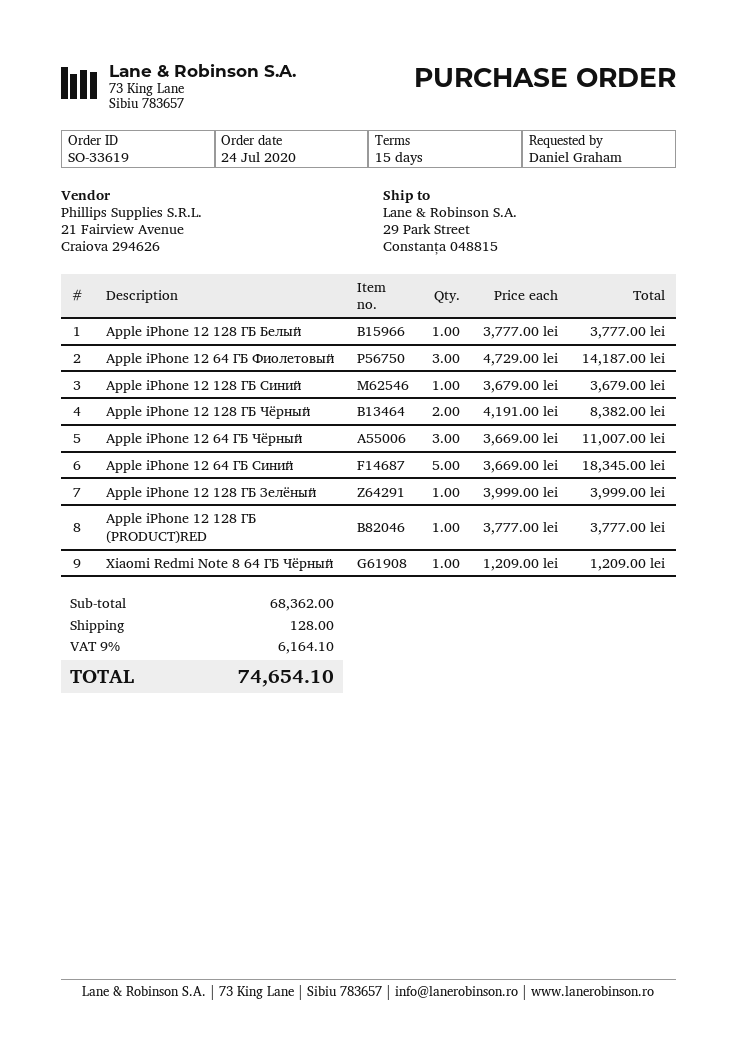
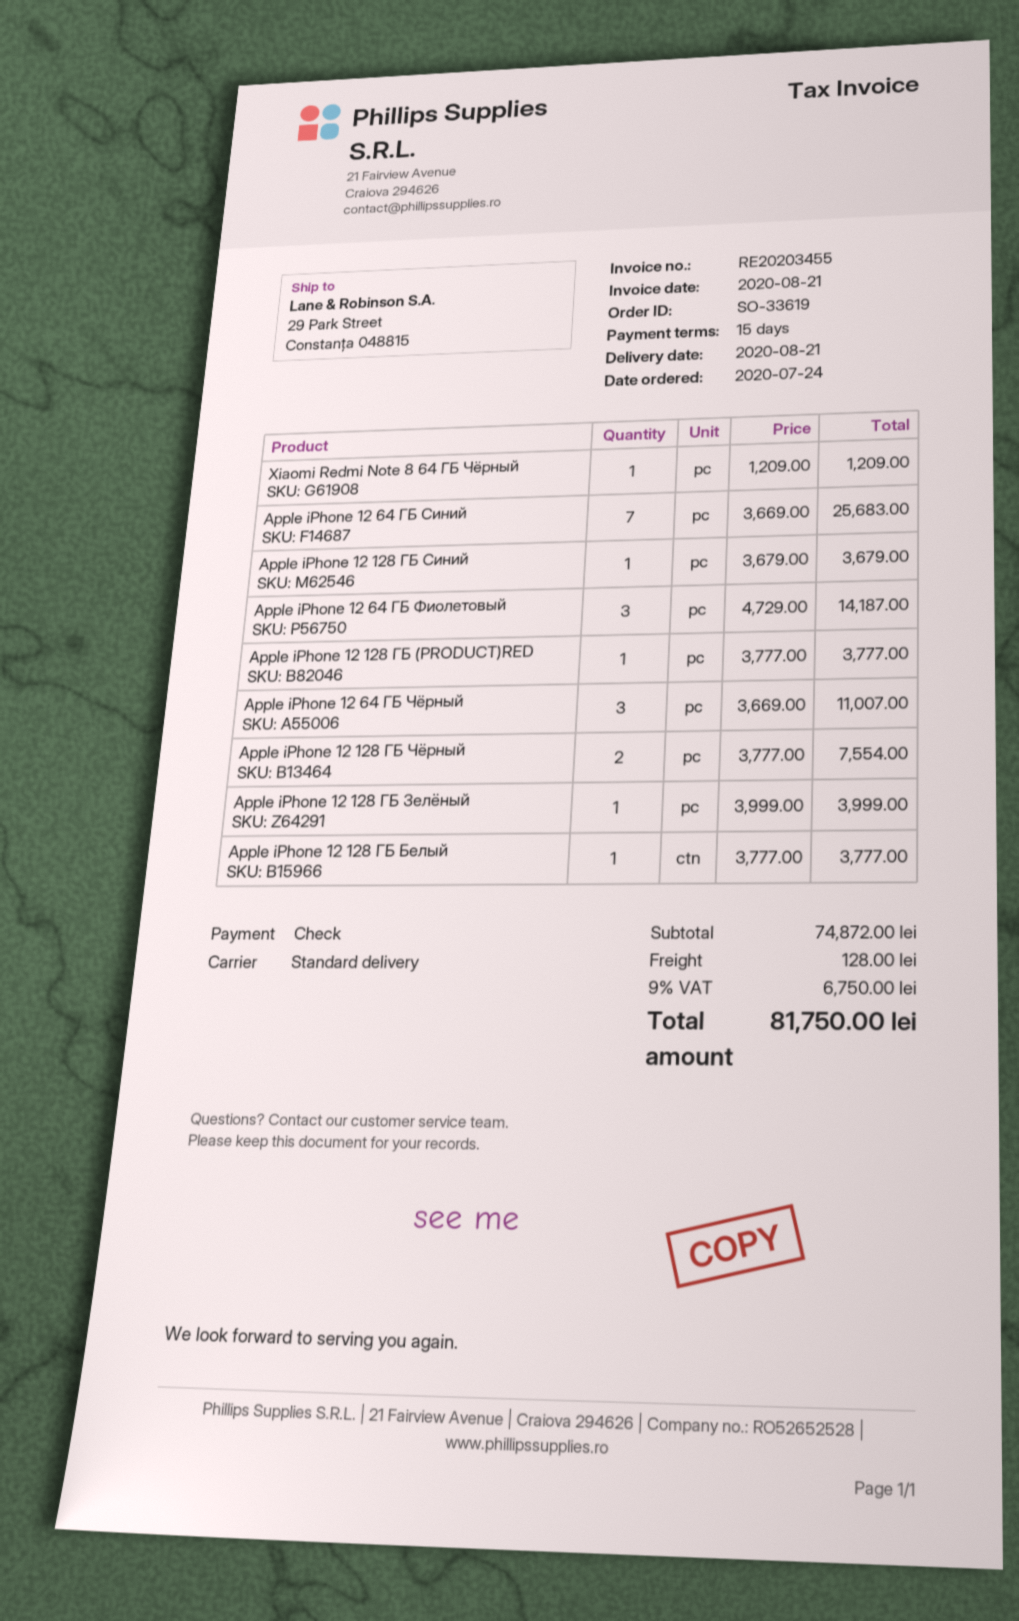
Apple iPhone 12 128 ГБ Чёрный: 2 x 4191.00 = 8382.00 -> 2 x 3777.00 = 7554.00
Apple iPhone 12 64 ГБ Синий: 5 x 3669.00 = 18345.00 -> 7 x 3669.00 = 25683.00
subtotal: 68362.00 -> 74872.00
tax: 9% = 6164.10 -> 9% = 6750.00
total: 74654.10 -> 81750.00

